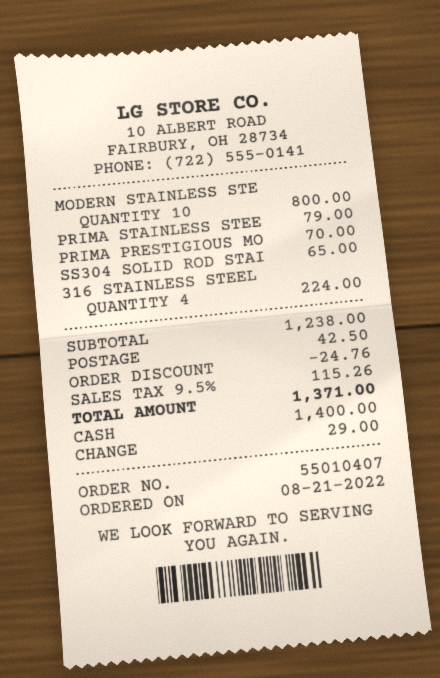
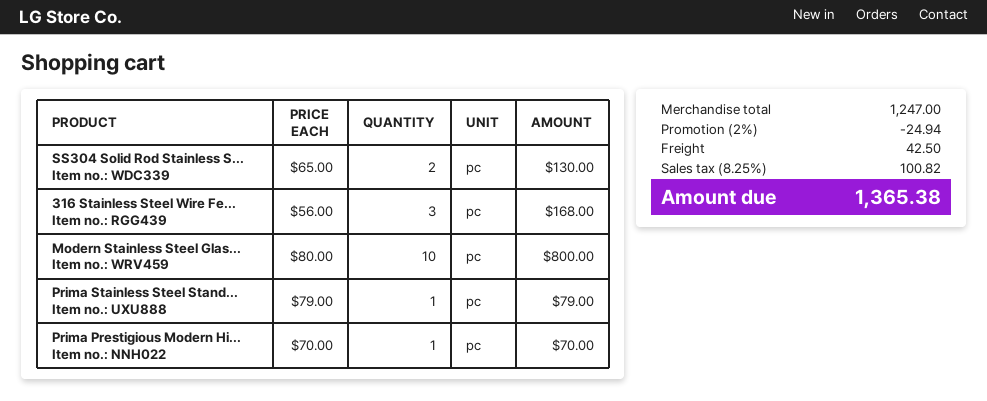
SS304 SOLID ROD STAI: 1 for 65.00 -> 2 for 130.00
316 STAINLESS STEEL: 4 for 224.00 -> 3 for 168.00
subtotal: 1238.00 -> 1247.00
discount: 24.76 -> 24.94
tax: 9.5% = 115.26 -> 8.25% = 100.82
total: 1371.00 -> 1365.38

